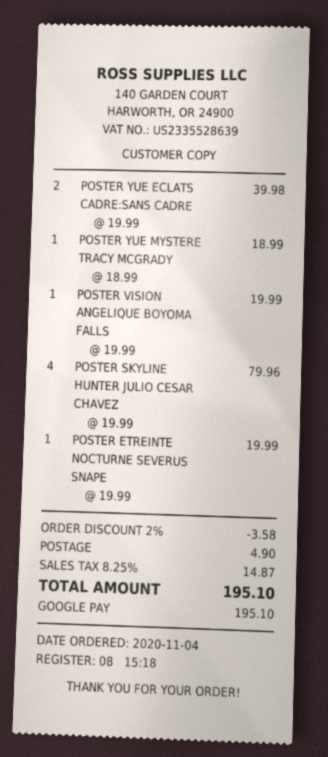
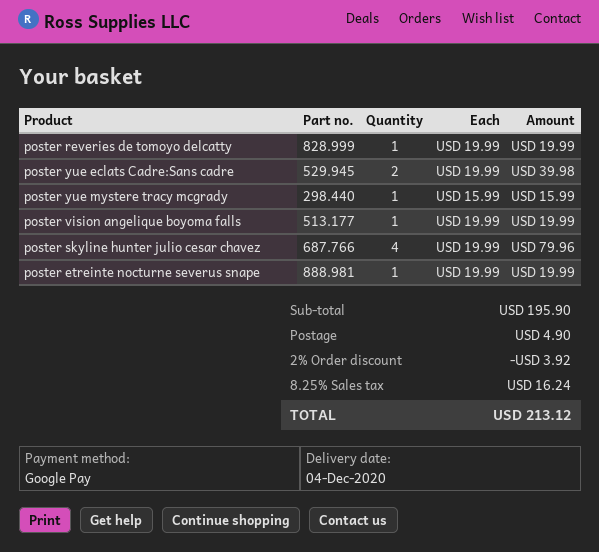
POSTER YUE MYSTERE TRACY MCGRADY: 1 x 18.99 = 18.99 -> 1 x 15.99 = 15.99
poster reveries de tomoyo delcatty: none -> 1 x 19.99 = 19.99
discount: 2% = 3.58 -> 2% = 3.92
tax: 8.25% = 14.87 -> 8.25% = 16.24
total: 195.10 -> 213.12

